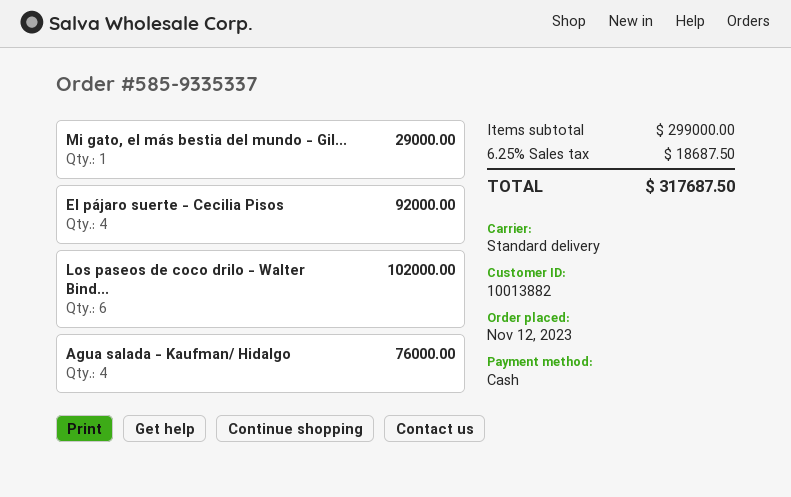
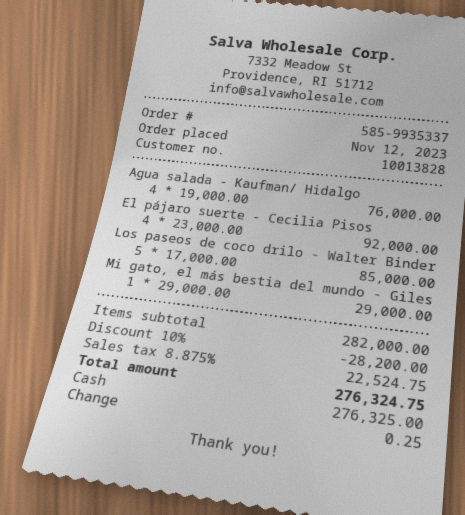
order number: 585-9335337 -> 585-9935337
customer number: 10013882 -> 10013828
Los paseos de coco drilo - Walter Bind...: 6 for 102000.00 -> 5 for 85000.00
subtotal: 299000.00 -> 282000.00
discount: none -> 10% = 28200.00
tax: 6.25% = 18687.50 -> 8.875% = 22524.75
total: 317687.50 -> 276324.75

